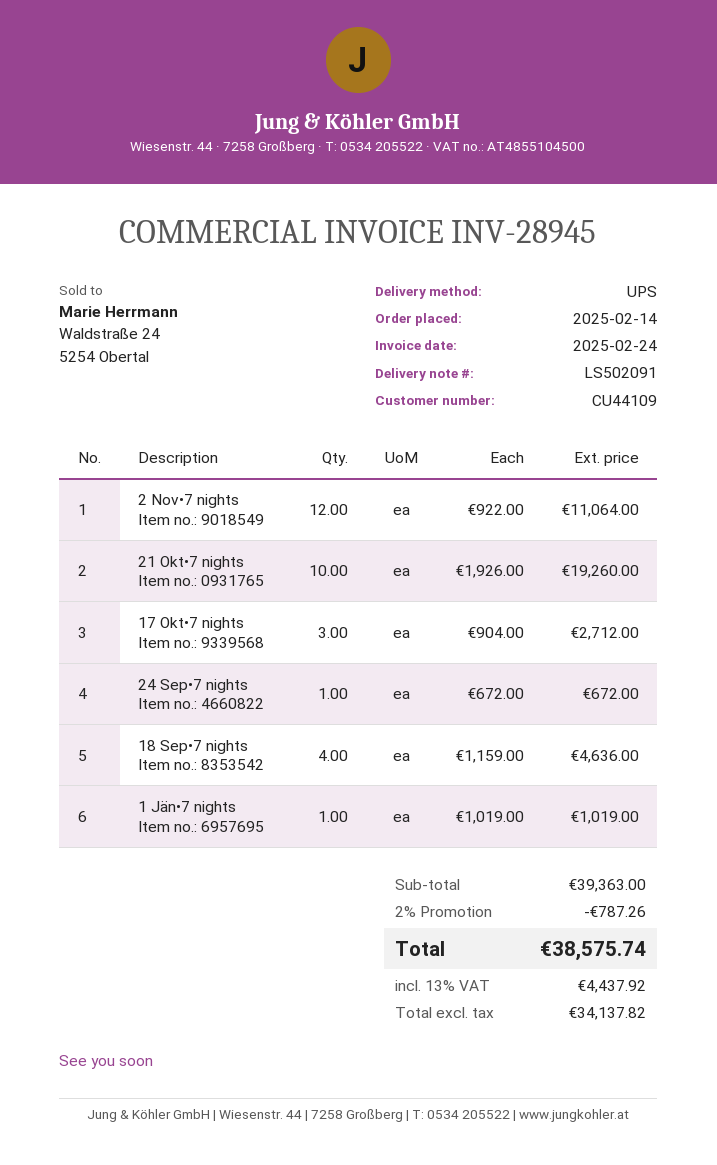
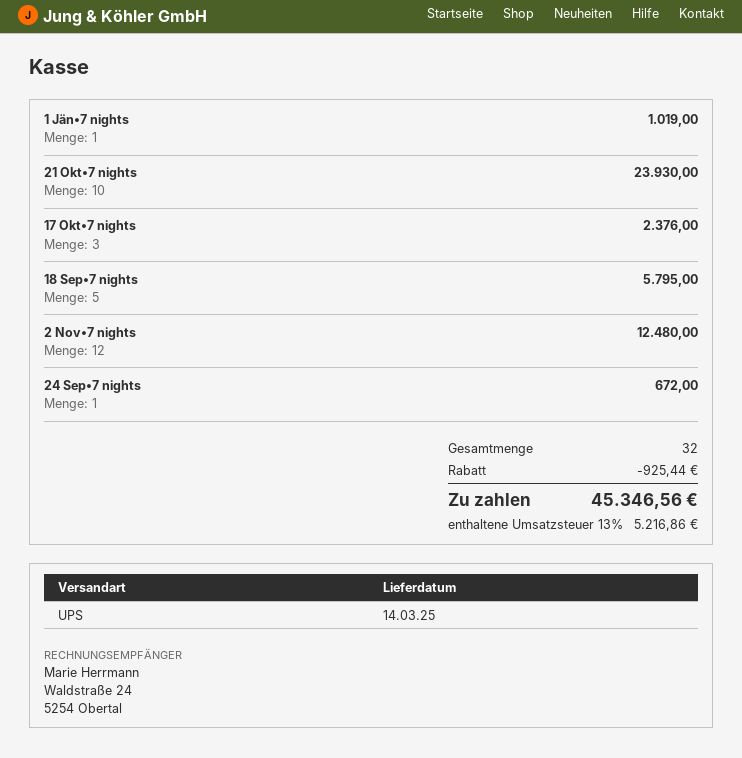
2 Nov•7 nights: 12 for 11064.00 -> 12 for 12480.00
21 Okt•7 nights: 10 for 19260.00 -> 10 for 23930.00
17 Okt•7 nights: 3 for 2712.00 -> 3 for 2376.00
18 Sep•7 nights: 4 for 4636.00 -> 5 for 5795.00
discount: 787.26 -> 925.44
tax: 13% = 4437.92 -> 13% = 5216.86
total: 38575.74 -> 45346.56

